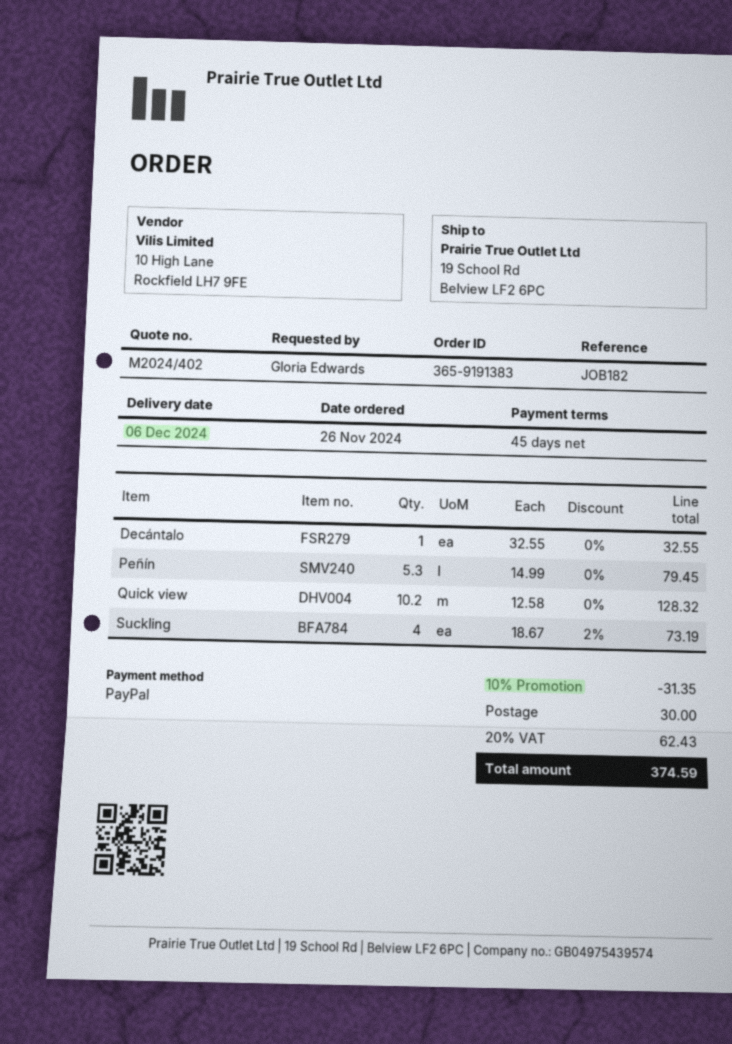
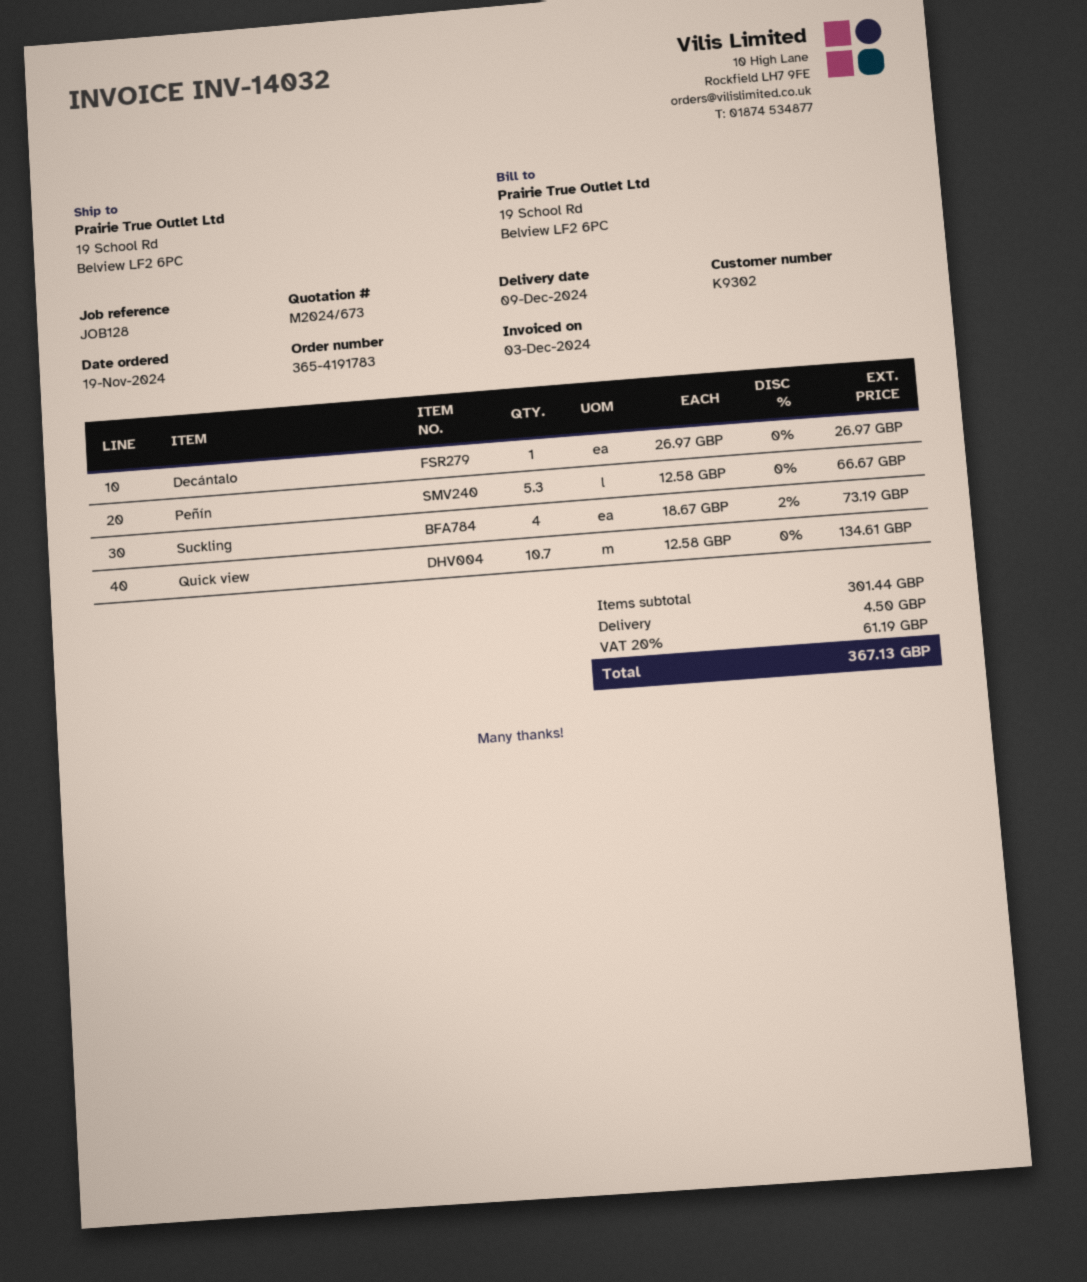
quote number: M2024/402 -> M2024/673
order number: 365-9191383 -> 365-4191783
order date: 2024-11-26 -> 2024-11-19
delivery date: 2024-12-06 -> 2024-12-09
reference: JOB182 -> JOB128
Decántalo: 1 x 32.55 = 32.55 -> 1 x 26.97 = 26.97
Peñín: 5.3 x 14.99 = 79.45 -> 5.3 x 12.58 = 66.67
Quick view: 10.2 x 12.58 = 128.32 -> 10.7 x 12.58 = 134.61
discount: 10% = 31.35 -> none
shipping: 30.00 -> 4.50
tax: 20% = 62.43 -> 20% = 61.19
total: 374.59 -> 367.13

